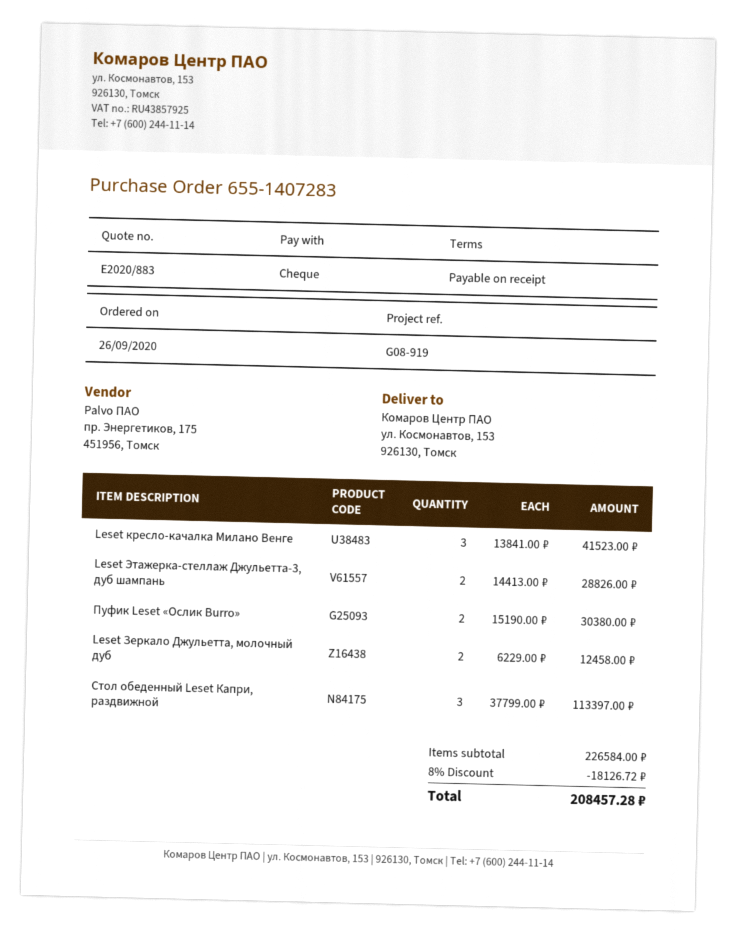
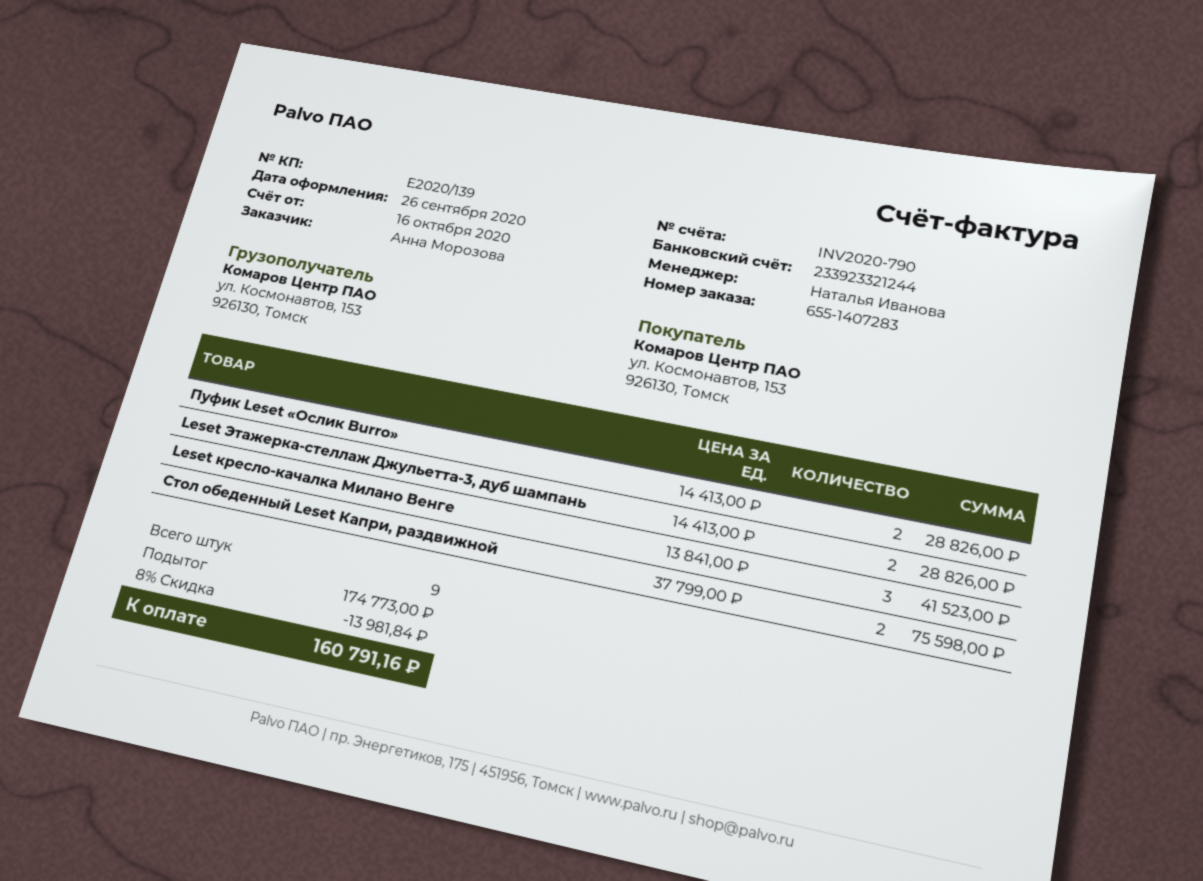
quote number: E2020/883 -> E2020/139
Пуфик Leset «Ослик Burro»: 2 x 15190.00 = 30380.00 -> 2 x 14413.00 = 28826.00
Leset Зеркало Джульетта, молочный дуб: 2 x 6229.00 = 12458.00 -> none
Стол обеденный Leset Капри, раздвижной: 3 x 37799.00 = 113397.00 -> 2 x 37799.00 = 75598.00
subtotal: 226584.00 -> 174773.00
discount: 8% = 18126.72 -> 8% = 13981.84
total: 208457.28 -> 160791.16

